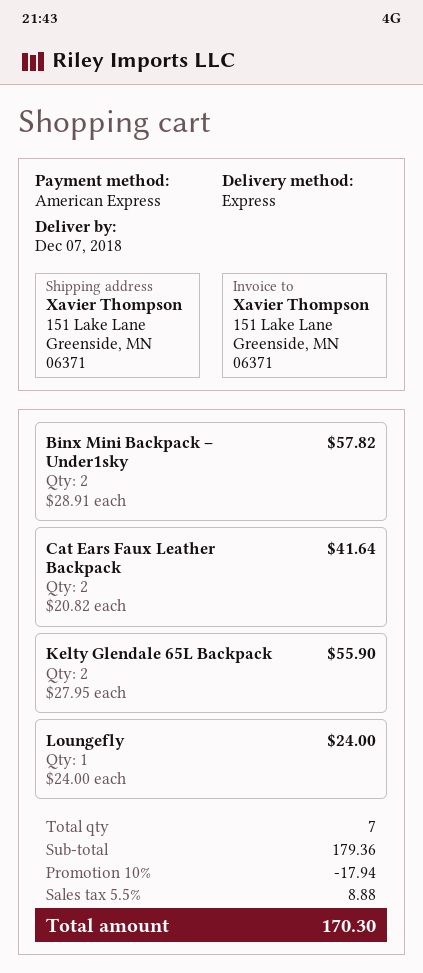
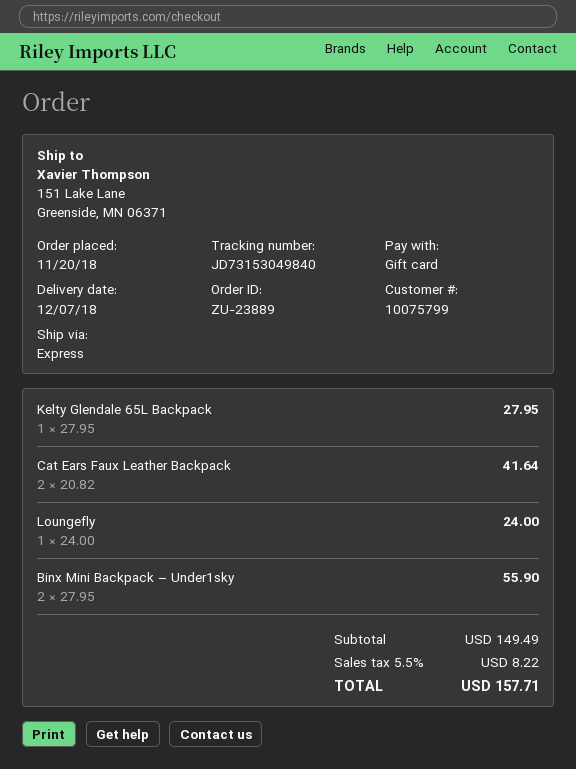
payment method: American Express -> gift card
Binx Mini Backpack – Under1sky: 2 x 28.91 = 57.82 -> 2 x 27.95 = 55.90
Kelty Glendale 65L Backpack: 2 x 27.95 = 55.90 -> 1 x 27.95 = 27.95
subtotal: 179.36 -> 149.49
discount: 10% = 17.94 -> none
tax: 5.5% = 8.88 -> 5.5% = 8.22
total: 170.30 -> 157.71

